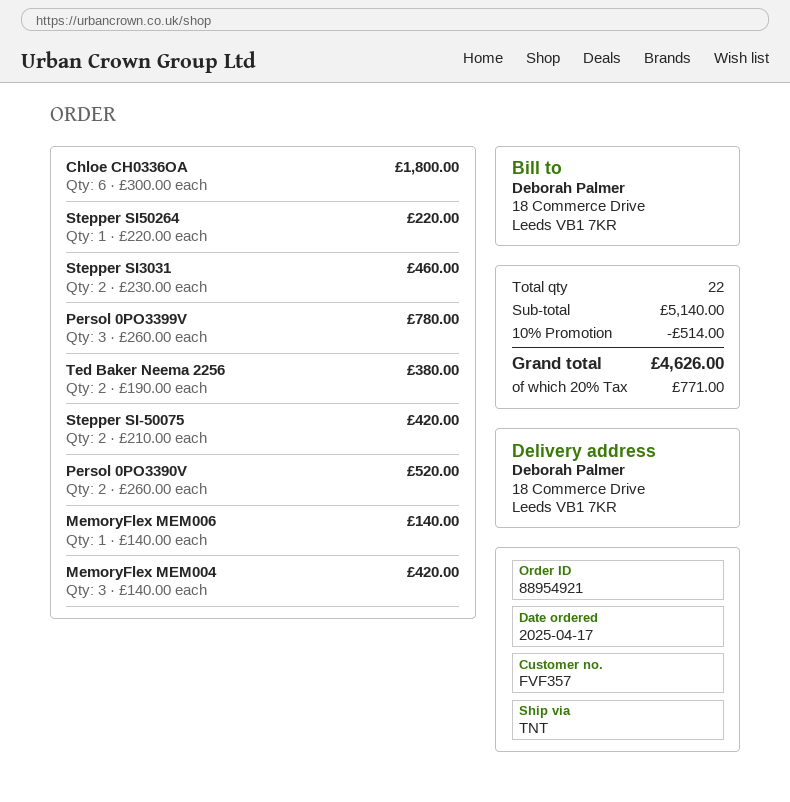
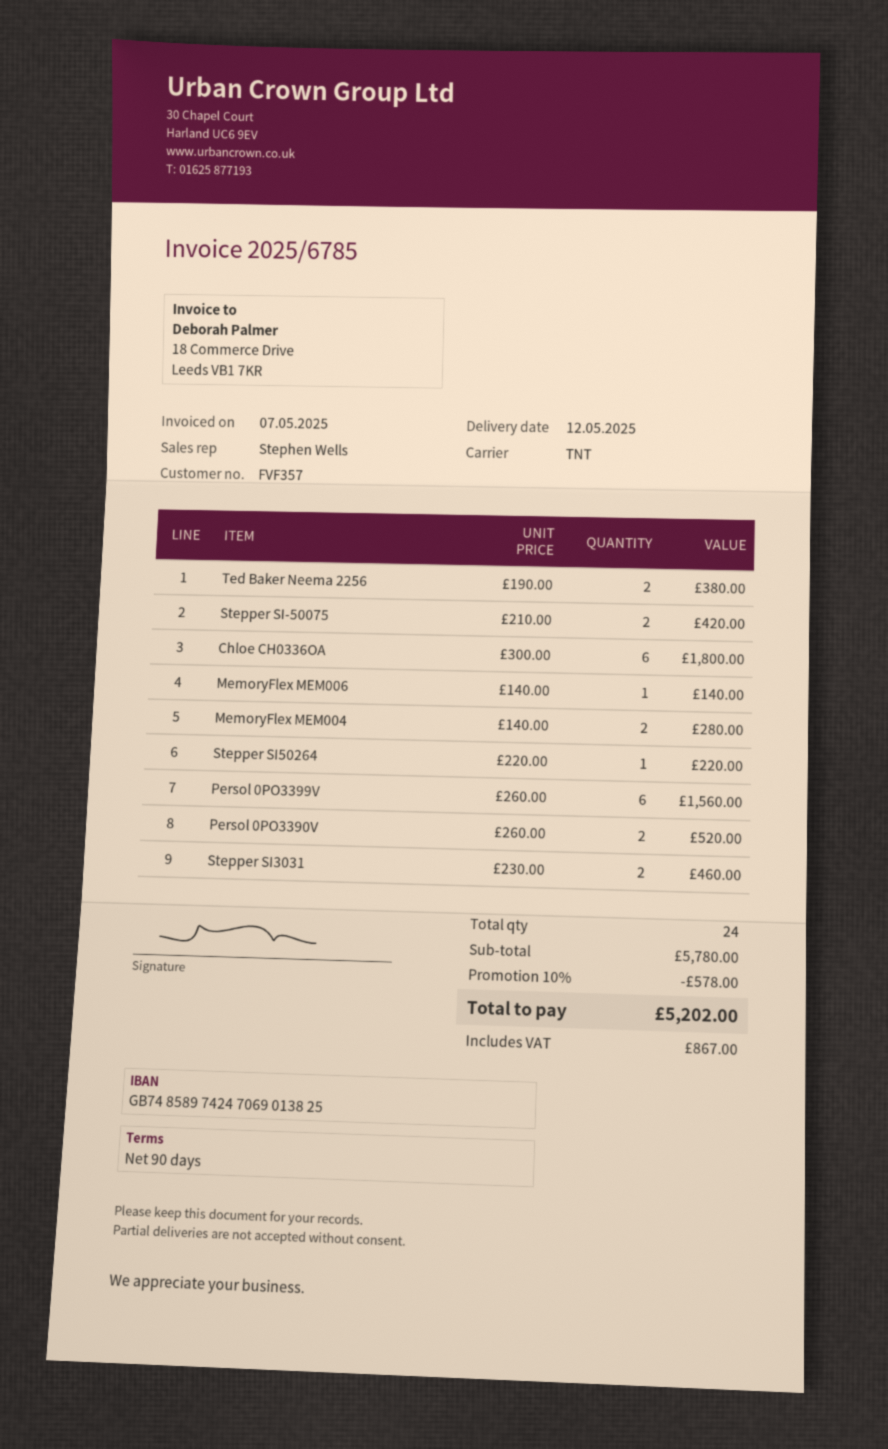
Persol 0PO3399V: 3 x 260.00 = 780.00 -> 6 x 260.00 = 1560.00
MemoryFlex MEM004: 3 x 140.00 = 420.00 -> 2 x 140.00 = 280.00
total quantity: 22 -> 24
subtotal: 5140.00 -> 5780.00
discount: 10% = 514.00 -> 10% = 578.00
tax: 771.00 -> 867.00
total: 4626.00 -> 5202.00

